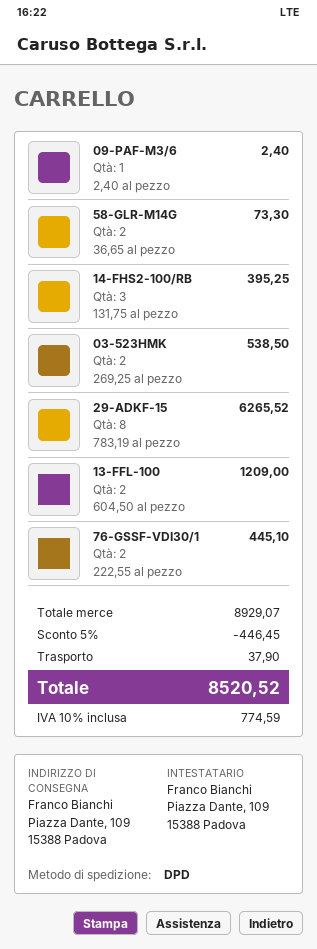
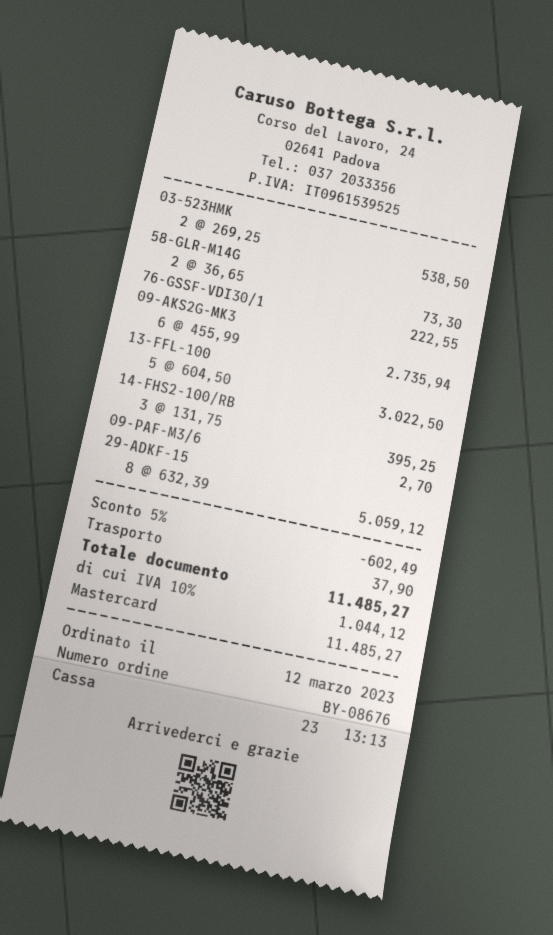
09-PAF-M3/6: 1 x 2.40 = 2.40 -> 1 x 2.70 = 2.70
29-ADKF-15: 8 x 783.19 = 6265.52 -> 8 x 632.39 = 5059.12
13-FFL-100: 2 x 604.50 = 1209.00 -> 5 x 604.50 = 3022.50
76-GSSF-VDI30/1: 2 x 222.55 = 445.10 -> 1 x 222.55 = 222.55
09-AKS2G-MK3: none -> 6 x 455.99 = 2735.94
discount: 5% = 446.45 -> 5% = 602.49
tax: 10% = 774.59 -> 10% = 1044.12
total: 8520.52 -> 11485.27

